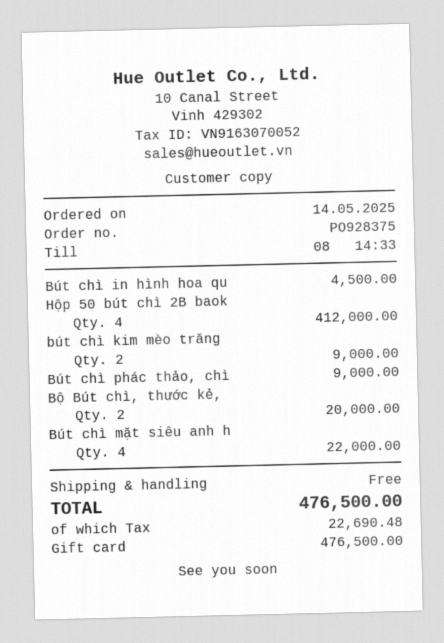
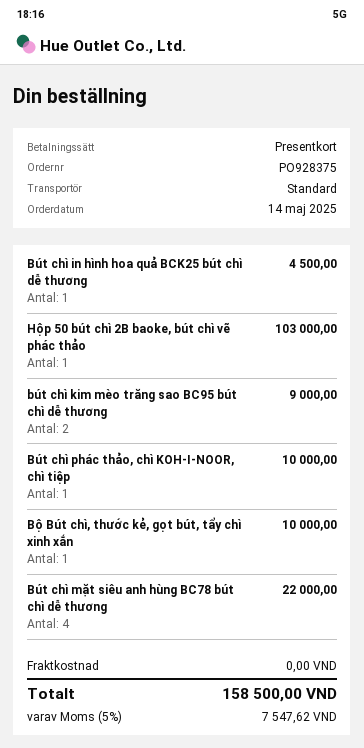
Hộp 50 bút chì 2B baok: 4 for 412000.00 -> 1 for 103000.00
Bút chì phác thảo, chì: 1 for 9000.00 -> 1 for 10000.00
Bộ Bút chì, thước kẻ,: 2 for 20000.00 -> 1 for 10000.00
tax: 22690.48 -> 7547.62
total: 476500.00 -> 158500.00

